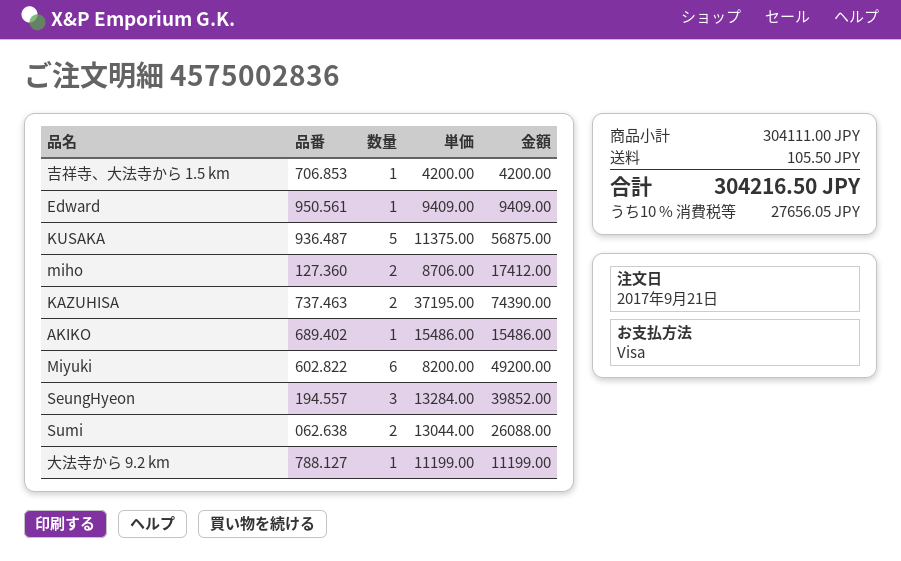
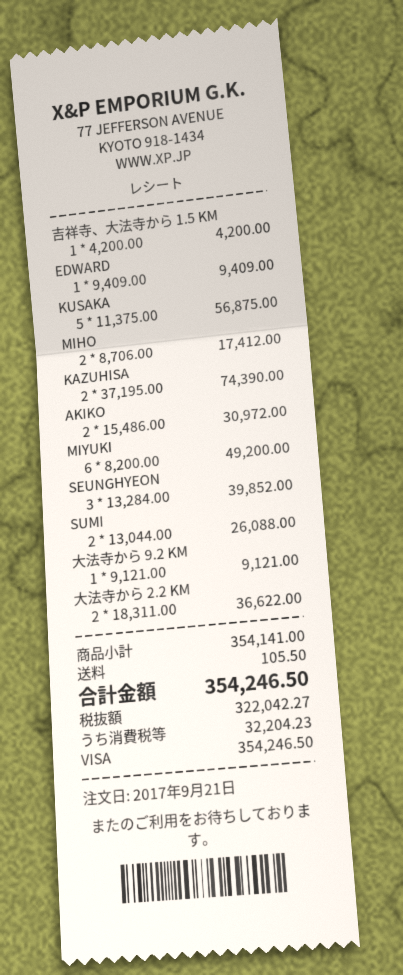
AKIKO: 1 x 15486.00 = 15486.00 -> 2 x 15486.00 = 30972.00
大法寺から 9.2 km: 1 x 11199.00 = 11199.00 -> 1 x 9121.00 = 9121.00
大法寺から 2.2 KM: none -> 2 x 18311.00 = 36622.00
subtotal: 304111.00 -> 354141.00
tax: 27656.05 -> 32204.23
total: 304216.50 -> 354246.50

